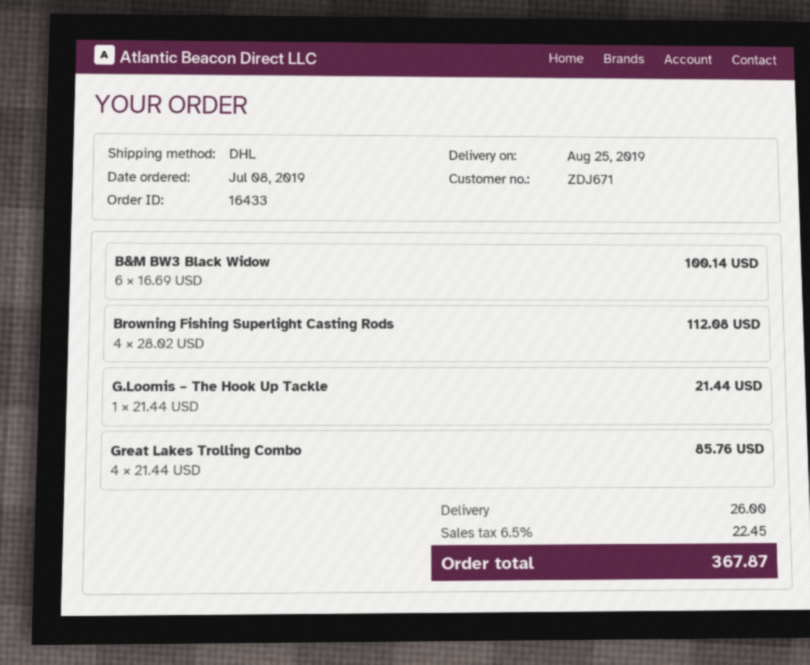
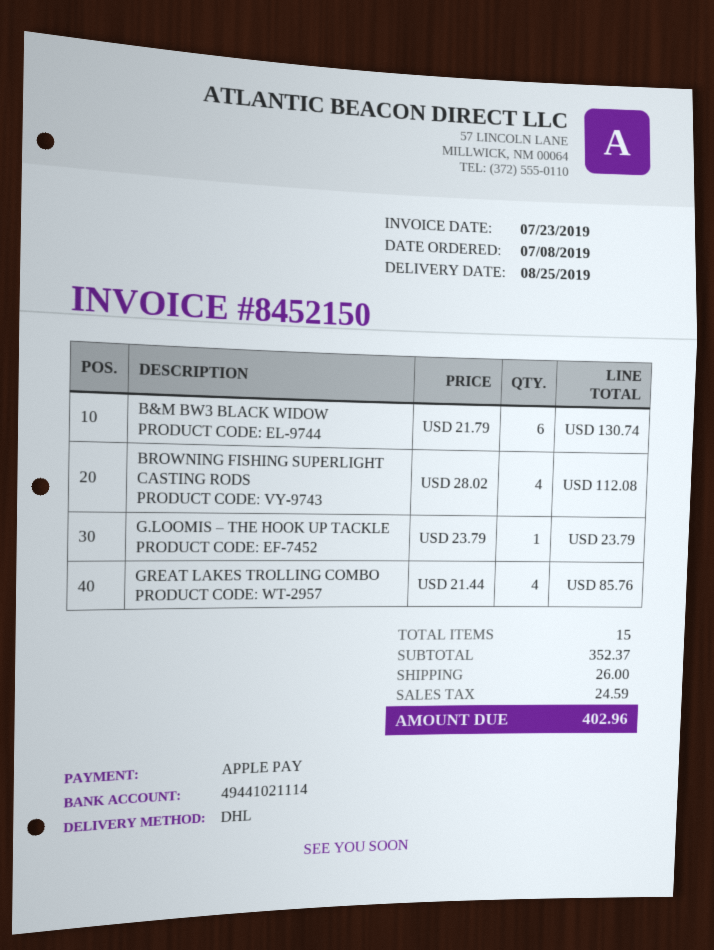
B&M BW3 Black Widow: 6 x 16.69 = 100.14 -> 6 x 21.79 = 130.74
G.Loomis – The Hook Up Tackle: 1 x 21.44 = 21.44 -> 1 x 23.79 = 23.79
tax: 22.45 -> 24.59
total: 367.87 -> 402.96

